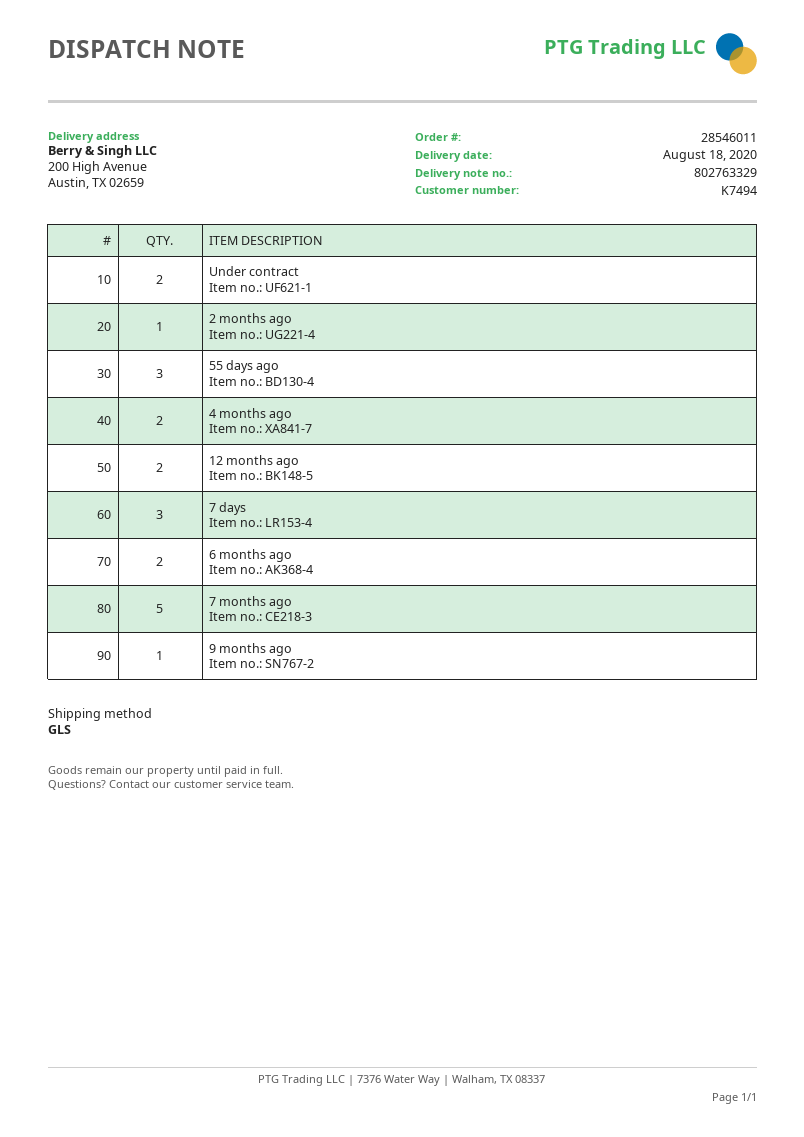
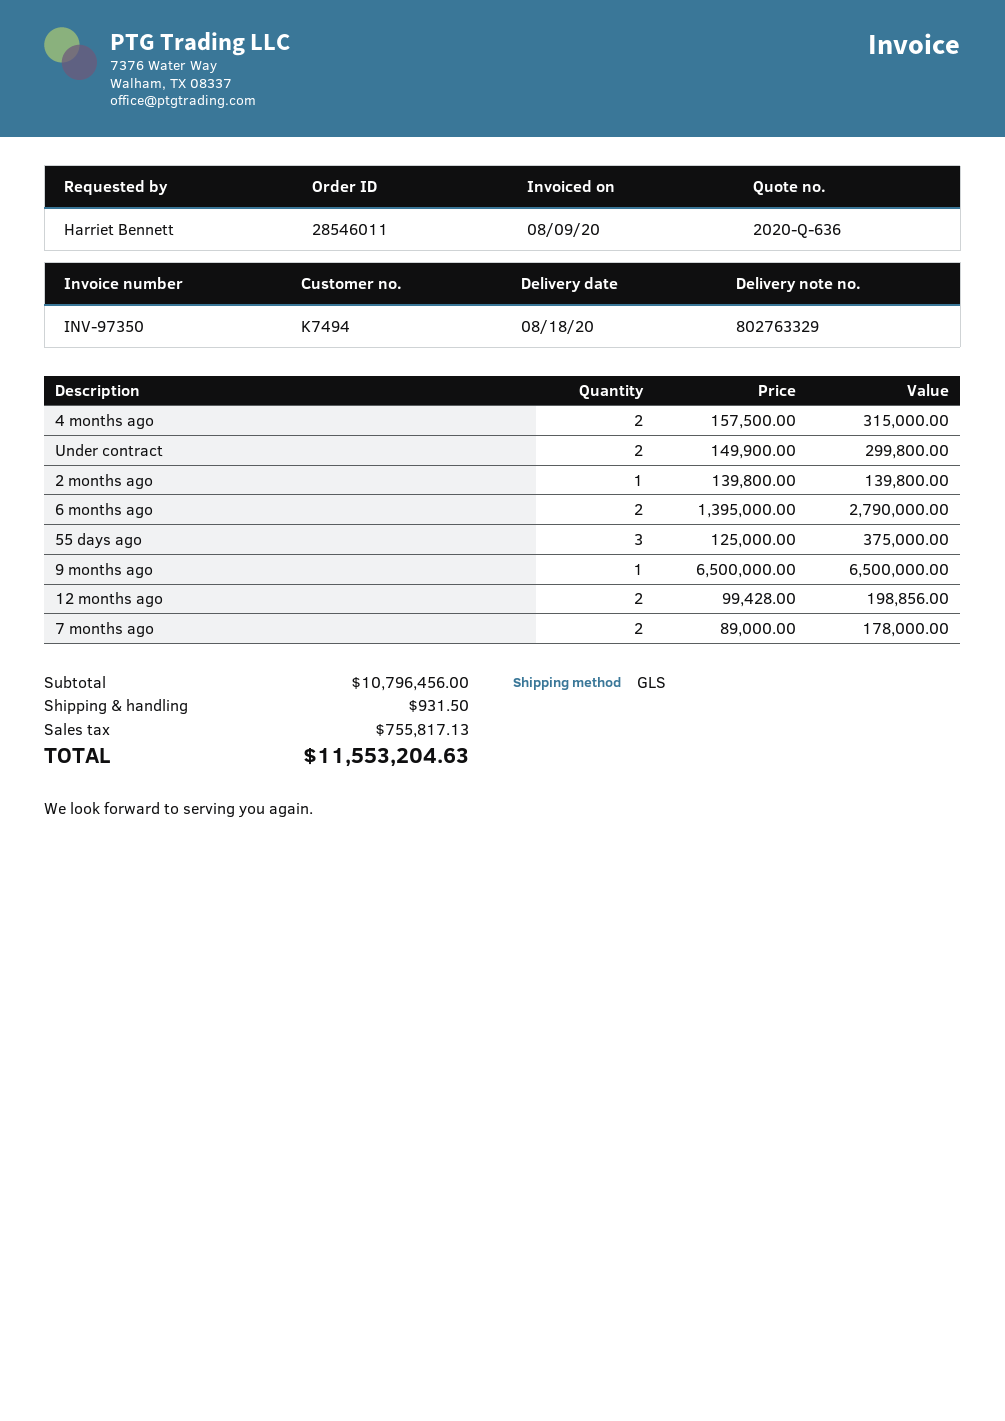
7 days: 3 -> none
7 months ago: 5 -> 2

